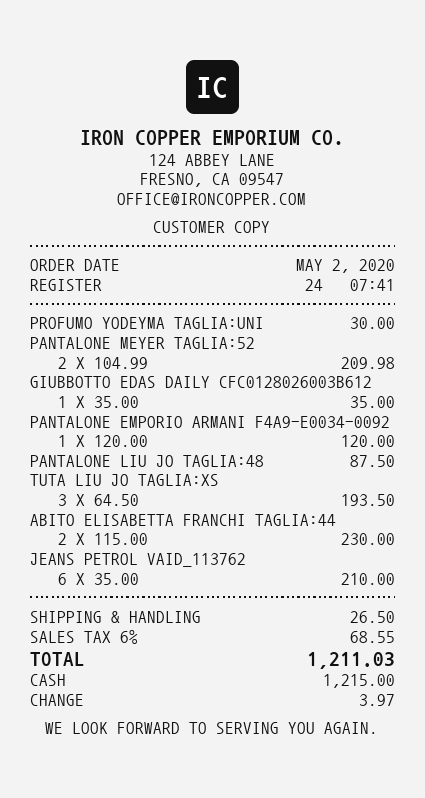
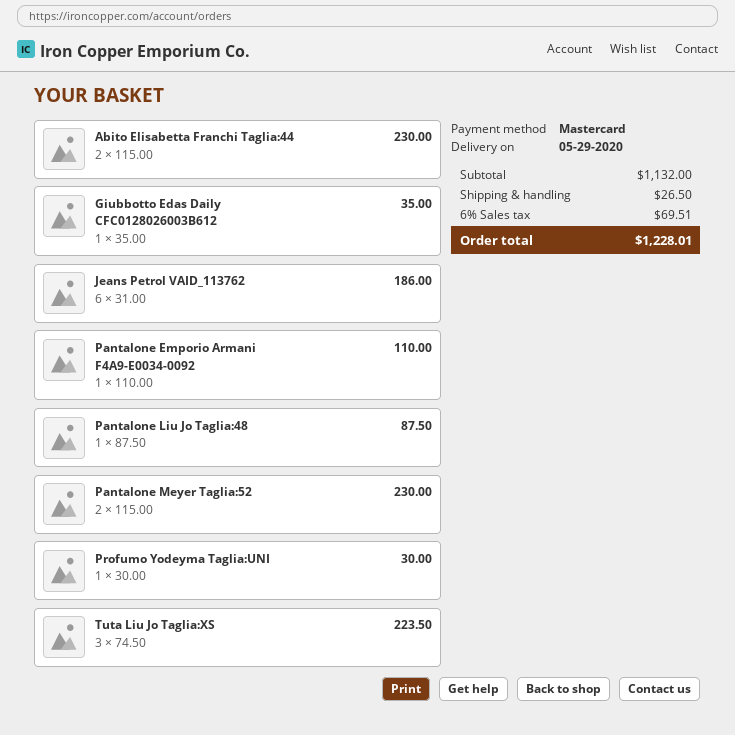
payment method: cash -> Mastercard
PANTALONE MEYER TAGLIA:52: 2 x 104.99 = 209.98 -> 2 x 115.00 = 230.00
PANTALONE EMPORIO ARMANI F4A9-E0034-0092: 1 x 120.00 = 120.00 -> 1 x 110.00 = 110.00
TUTA LIU JO TAGLIA:XS: 3 x 64.50 = 193.50 -> 3 x 74.50 = 223.50
JEANS PETROL VAID_113762: 6 x 35.00 = 210.00 -> 6 x 31.00 = 186.00
tax: 6% = 68.55 -> 6% = 69.51
total: 1211.03 -> 1228.01

